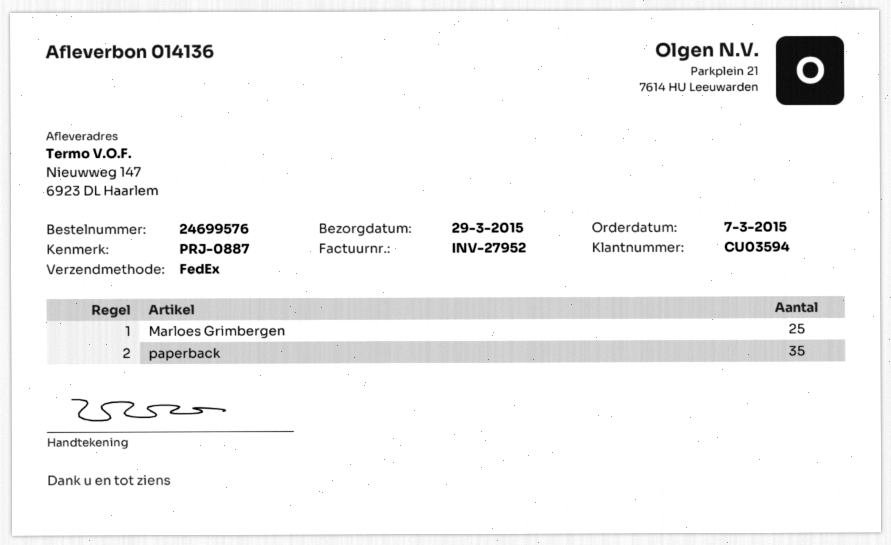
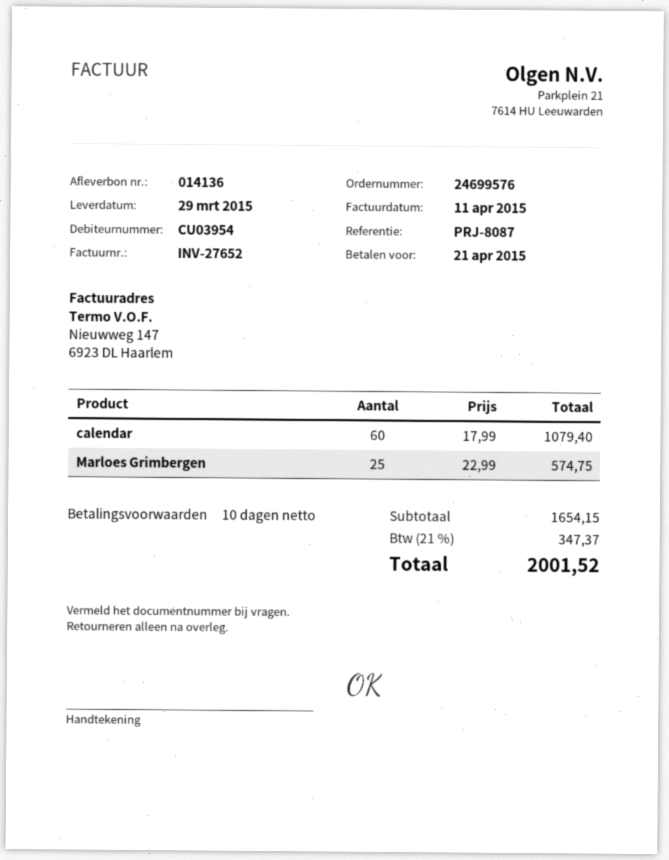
invoice number: INV-27952 -> INV-27652
customer number: CU03594 -> CU03954
reference: PRJ-0887 -> PRJ-8087
paperback: 35 -> none
calendar: none -> 60

